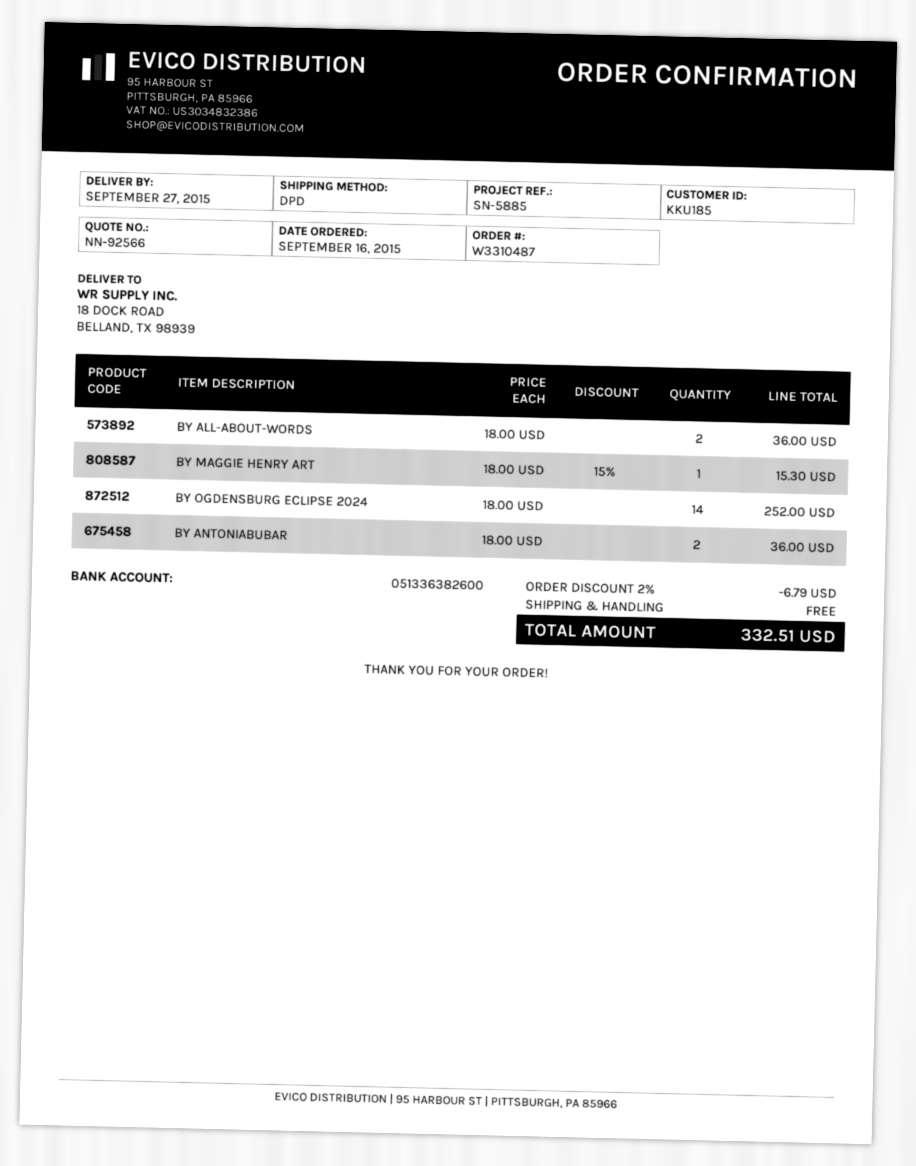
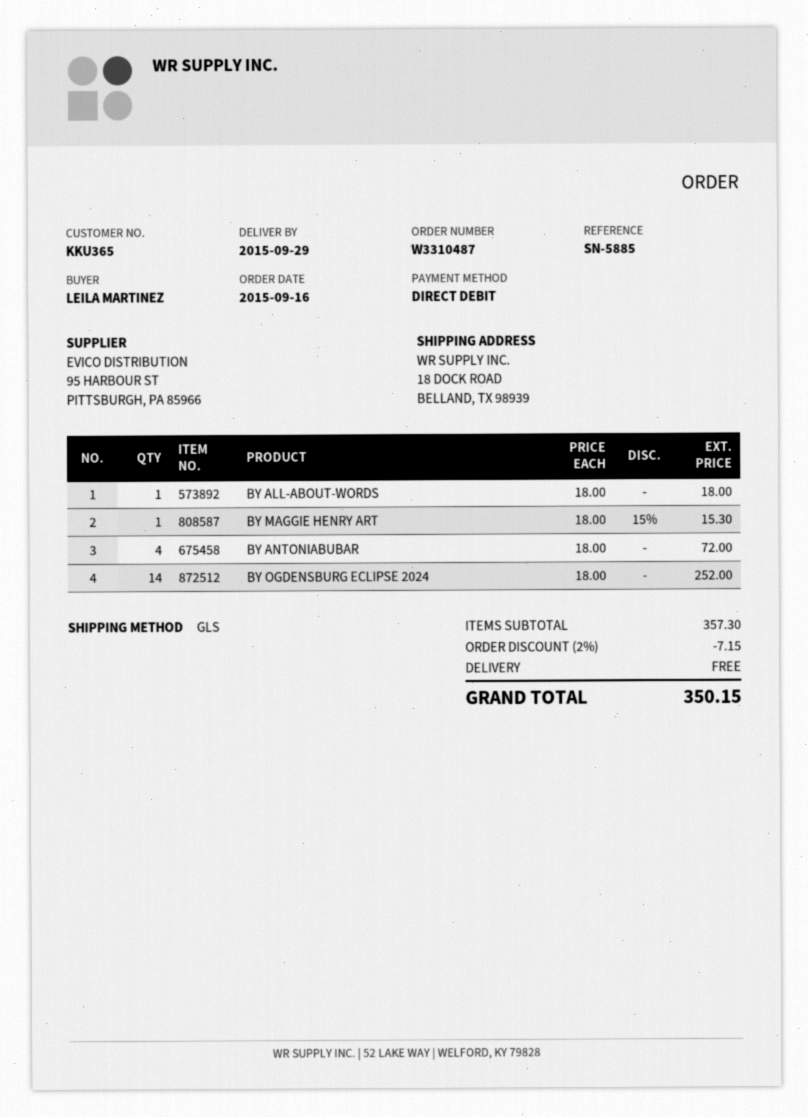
delivery date: 2015-09-27 -> 2015-09-29
customer number: KKU185 -> KKU365
shipping method: DPD -> GLS
BY ALL-ABOUT-WORDS: 2 x 18.00 = 36.00 -> 1 x 18.00 = 18.00
BY ANTONIABUBAR: 2 x 18.00 = 36.00 -> 4 x 18.00 = 72.00
discount: 2% = 6.79 -> 2% = 7.15
total: 332.51 -> 350.15

